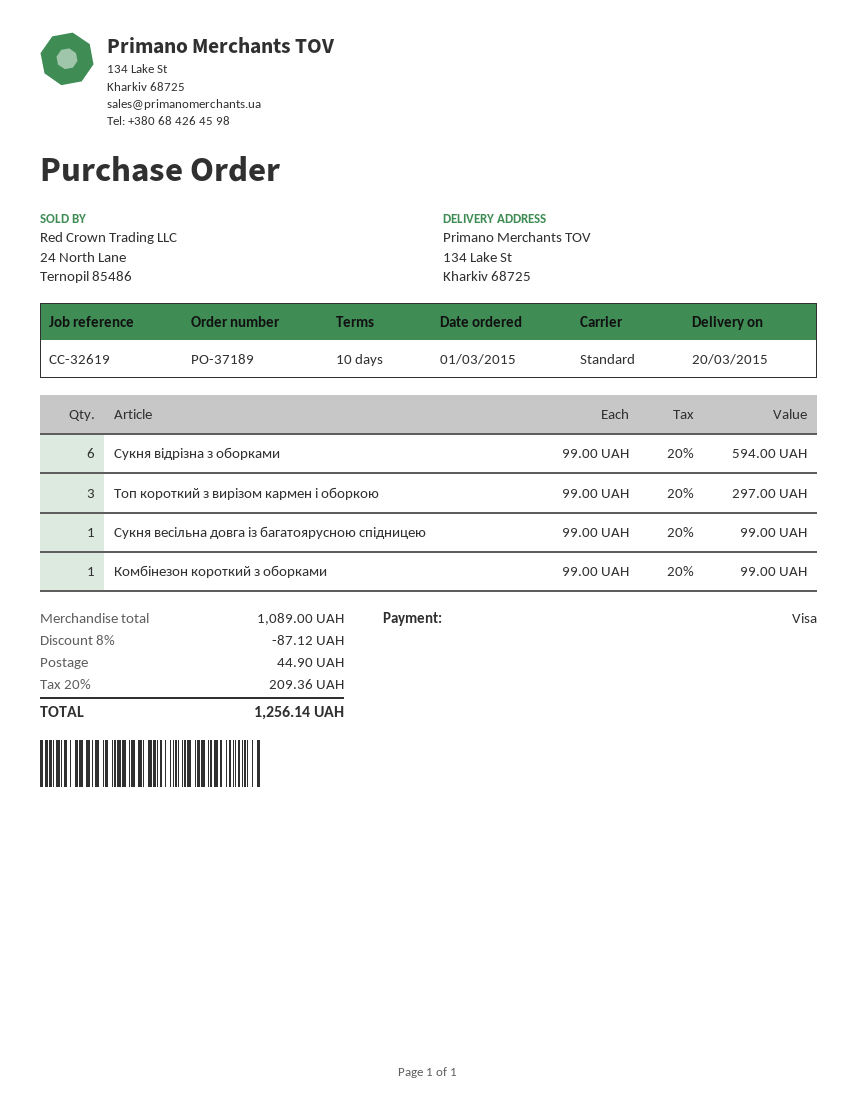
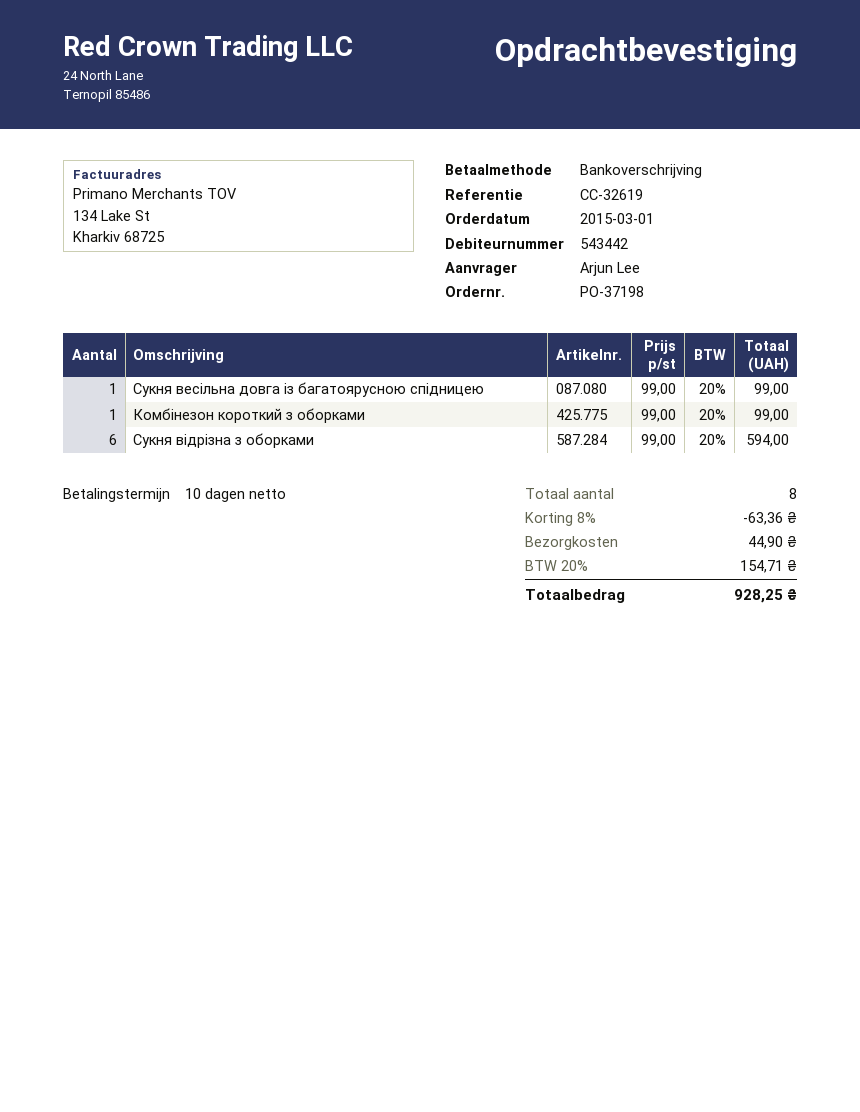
order number: PO-37189 -> PO-37198
payment method: Visa -> bank transfer
Топ короткий з вирізом кармен і оборкою: 3 x 99.00 = 297.00 -> none
discount: 8% = 87.12 -> 8% = 63.36
tax: 20% = 209.36 -> 20% = 154.71
total: 1256.14 -> 928.25

